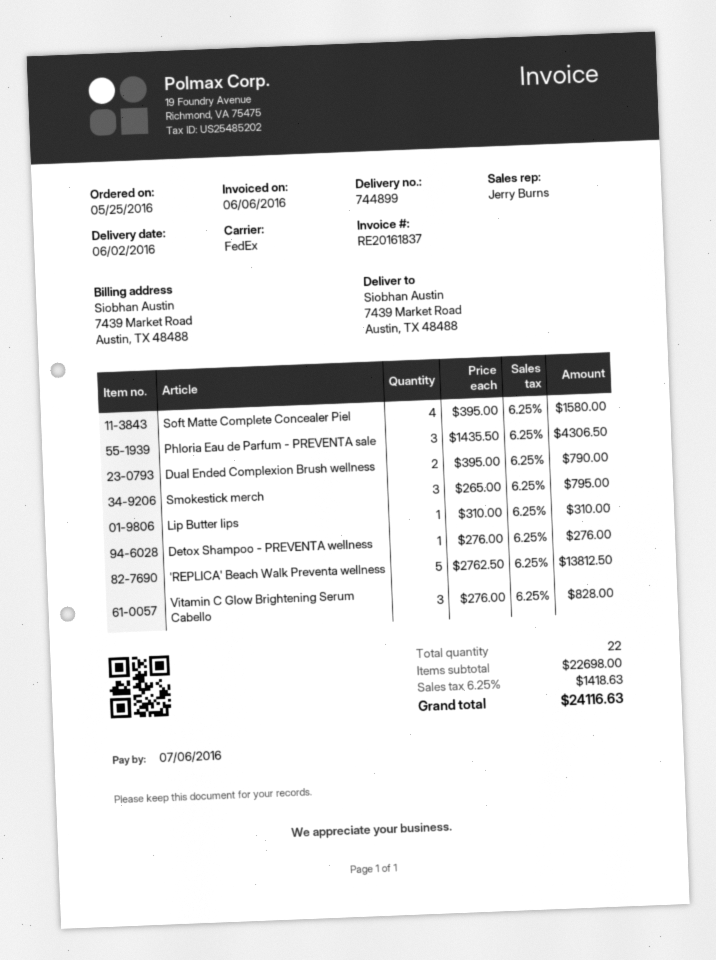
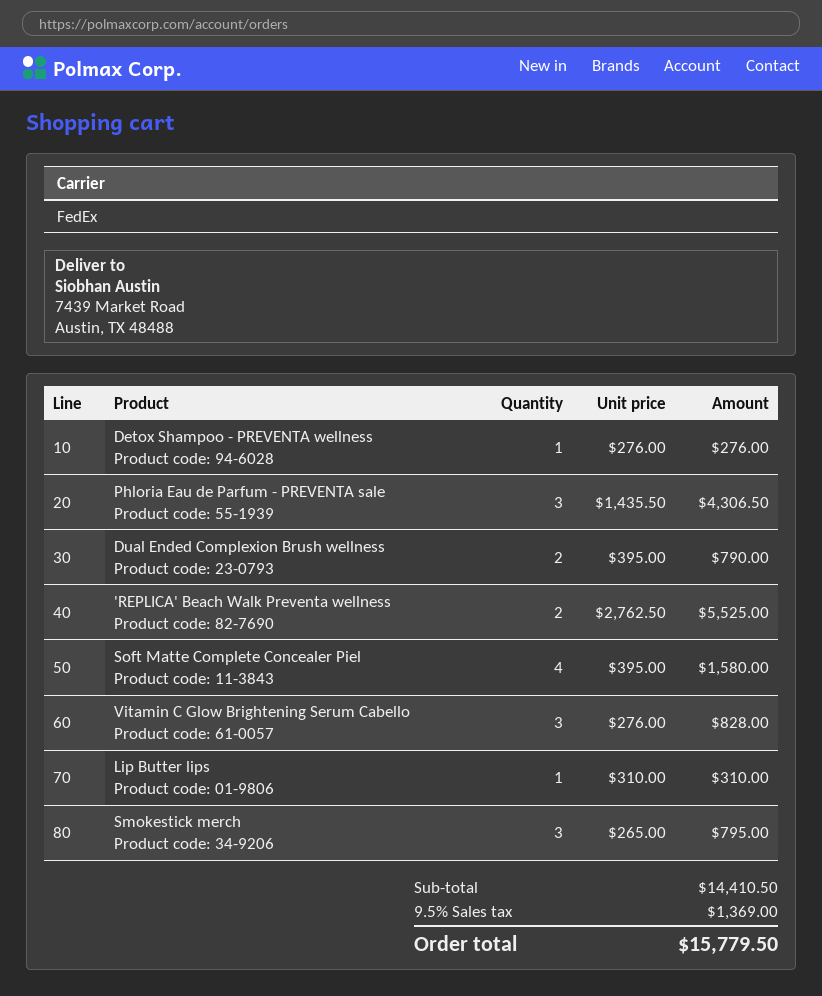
'REPLICA' Beach Walk Preventa wellness: 5 x 2762.50 = 13812.50 -> 2 x 2762.50 = 5525.00
subtotal: 22698.00 -> 14410.50
tax: 6.25% = 1418.63 -> 9.5% = 1369.00
total: 24116.63 -> 15779.50

